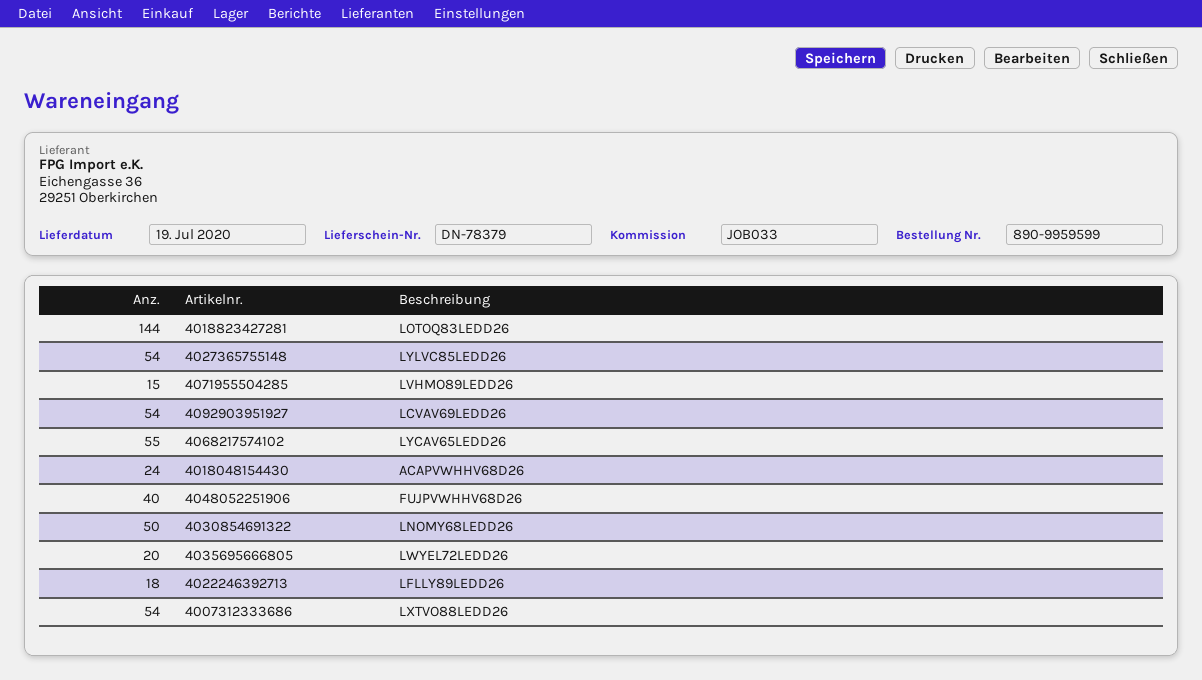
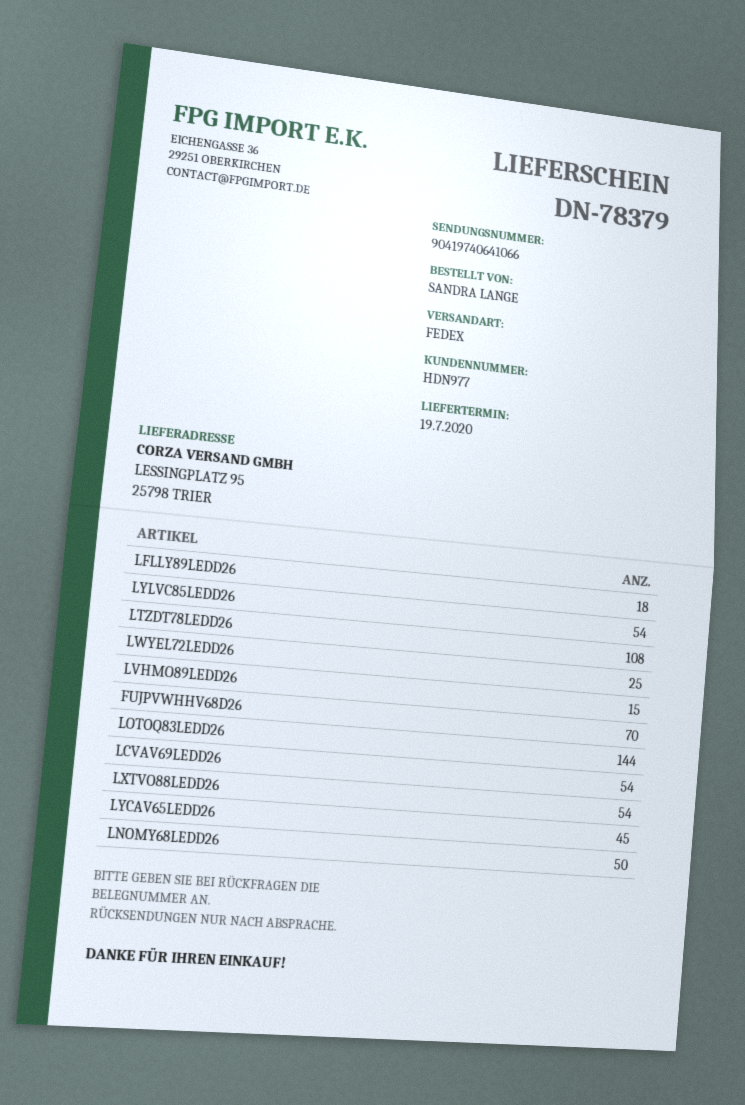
LYCAV65LEDD26: 55 -> 45
ACAPVWHHV68D26: 24 -> none
FUJPVWHHV68D26: 40 -> 70
LWYEL72LEDD26: 20 -> 25
LTZDT78LEDD26: none -> 108

